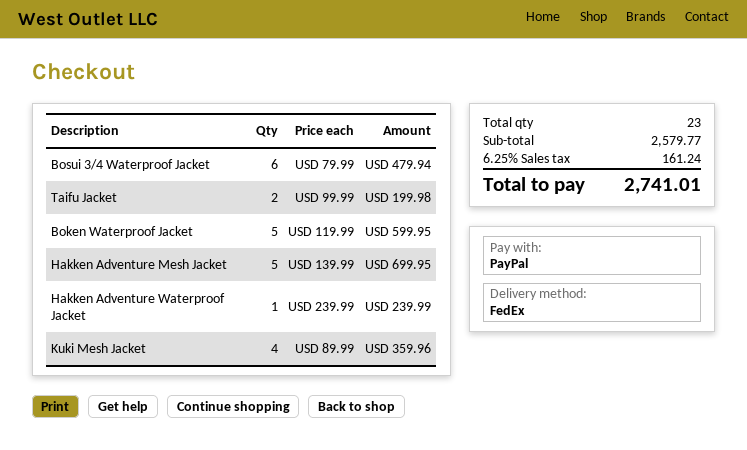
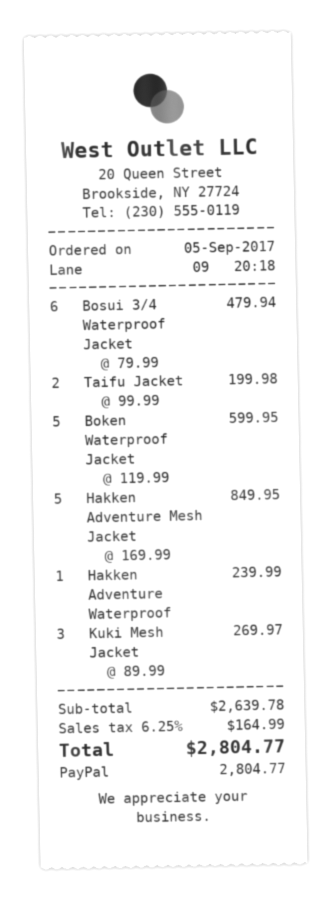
Hakken Adventure Mesh Jacket: 5 x 139.99 = 699.95 -> 5 x 169.99 = 849.95
Kuki Mesh Jacket: 4 x 89.99 = 359.96 -> 3 x 89.99 = 269.97
subtotal: 2579.77 -> 2639.78
tax: 6.25% = 161.24 -> 6.25% = 164.99
total: 2741.01 -> 2804.77

